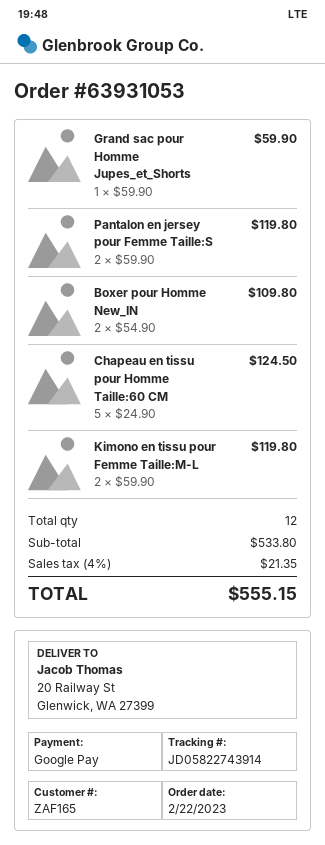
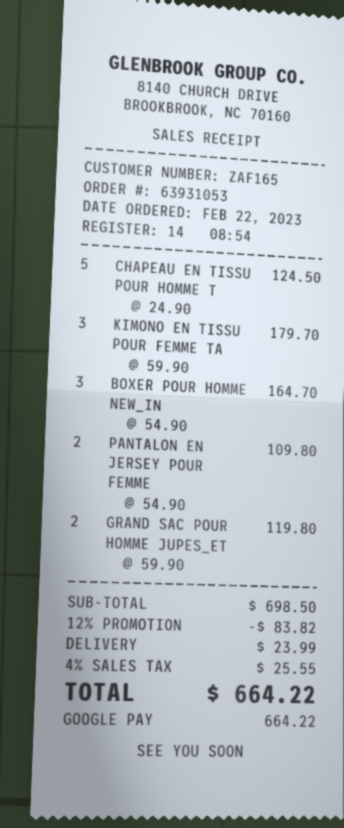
Grand sac pour Homme Jupes_et_Shorts: 1 x 59.90 = 59.90 -> 2 x 59.90 = 119.80
Pantalon en jersey pour Femme Taille:S: 2 x 59.90 = 119.80 -> 2 x 54.90 = 109.80
Boxer pour Homme New_IN: 2 x 54.90 = 109.80 -> 3 x 54.90 = 164.70
Kimono en tissu pour Femme Taille:M-L: 2 x 59.90 = 119.80 -> 3 x 59.90 = 179.70
subtotal: 533.80 -> 698.50
discount: none -> 12% = 83.82
shipping: none -> 23.99
tax: 4% = 21.35 -> 4% = 25.55
total: 555.15 -> 664.22

